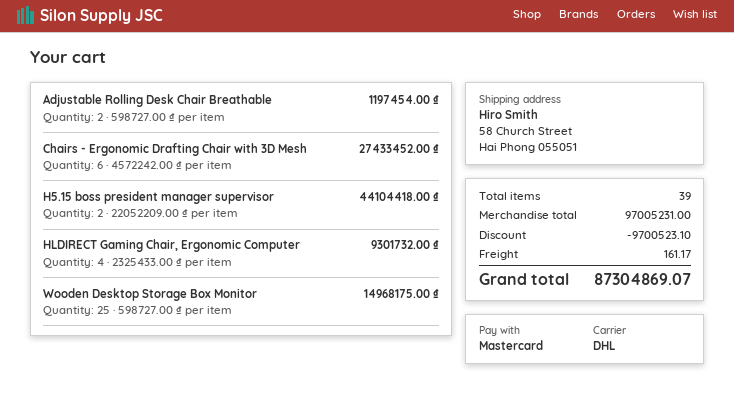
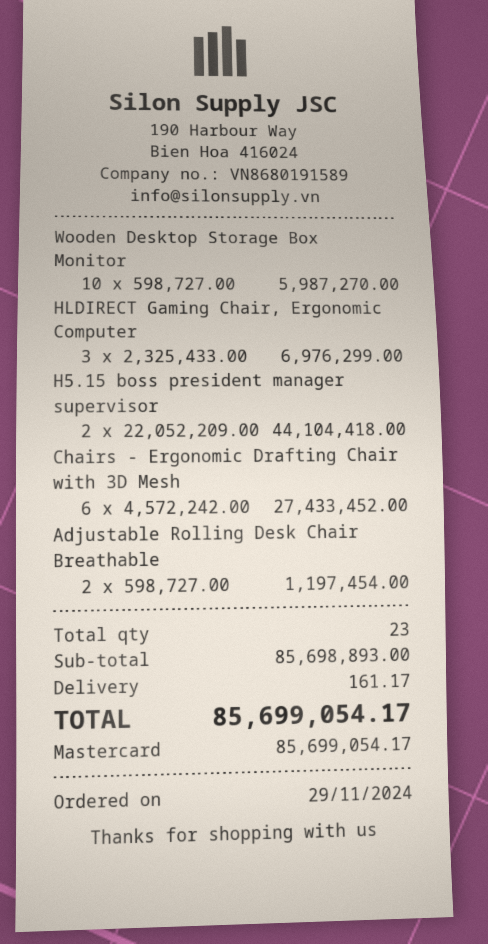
HLDIRECT Gaming Chair, Ergonomic Computer: 4 x 2325433.00 = 9301732.00 -> 3 x 2325433.00 = 6976299.00
Wooden Desktop Storage Box Monitor: 25 x 598727.00 = 14968175.00 -> 10 x 598727.00 = 5987270.00
total quantity: 39 -> 23
subtotal: 97005231.00 -> 85698893.00
discount: 9700523.10 -> none
total: 87304869.07 -> 85699054.17

